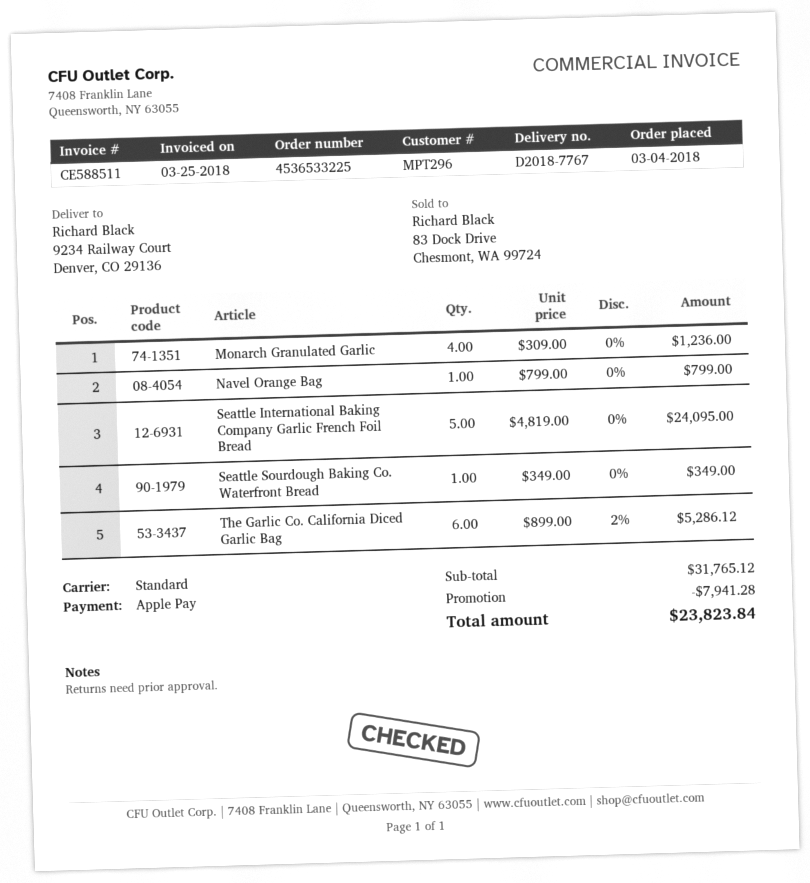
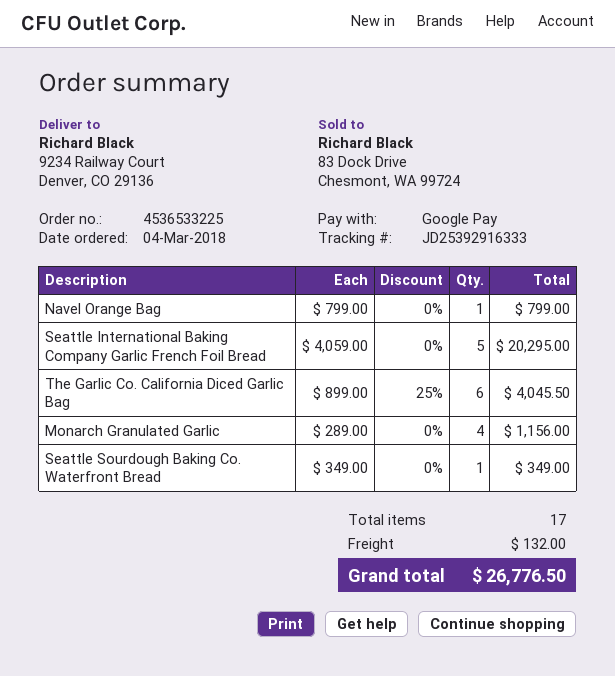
payment method: Apple Pay -> Google Pay
Monarch Granulated Garlic: 4 x 309.00 = 1236.00 -> 4 x 289.00 = 1156.00
Seattle International Baking Company Garlic French Foil Bread: 5 x 4819.00 = 24095.00 -> 5 x 4059.00 = 20295.00
The Garlic Co. California Diced Garlic Bag: 6 x 899.00 - 2% = 5286.12 -> 6 x 899.00 - 25% = 4045.50
discount: 7941.28 -> none
shipping: none -> 132.00
total: 23823.84 -> 26776.50

